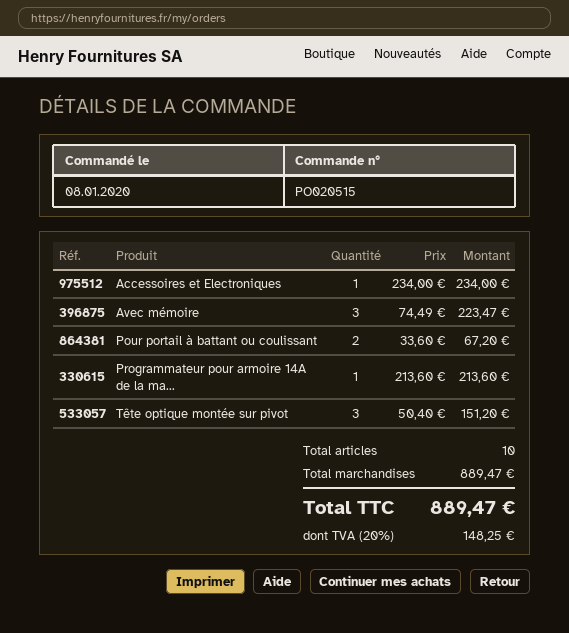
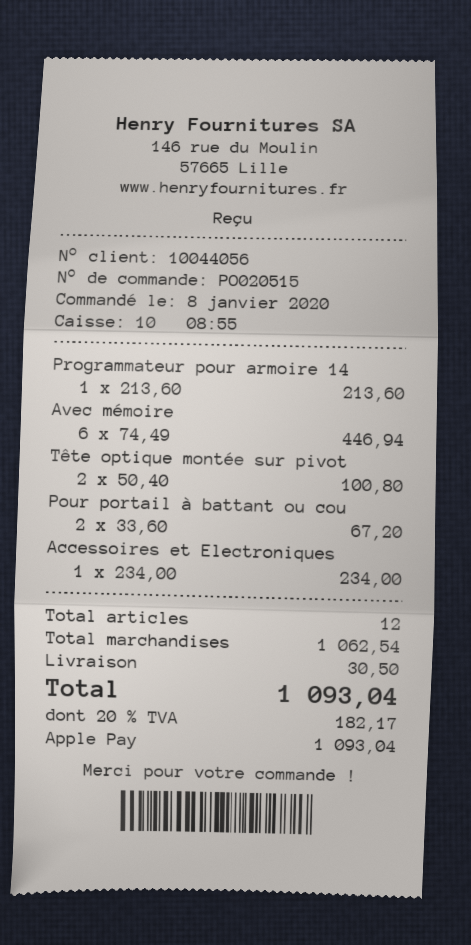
Avec mémoire: 3 x 74.49 = 223.47 -> 6 x 74.49 = 446.94
Tête optique montée sur pivot: 3 x 50.40 = 151.20 -> 2 x 50.40 = 100.80
total quantity: 10 -> 12
subtotal: 889.47 -> 1062.54
shipping: none -> 30.50
tax: 20% = 148.25 -> 20% = 182.17
total: 889.47 -> 1093.04

